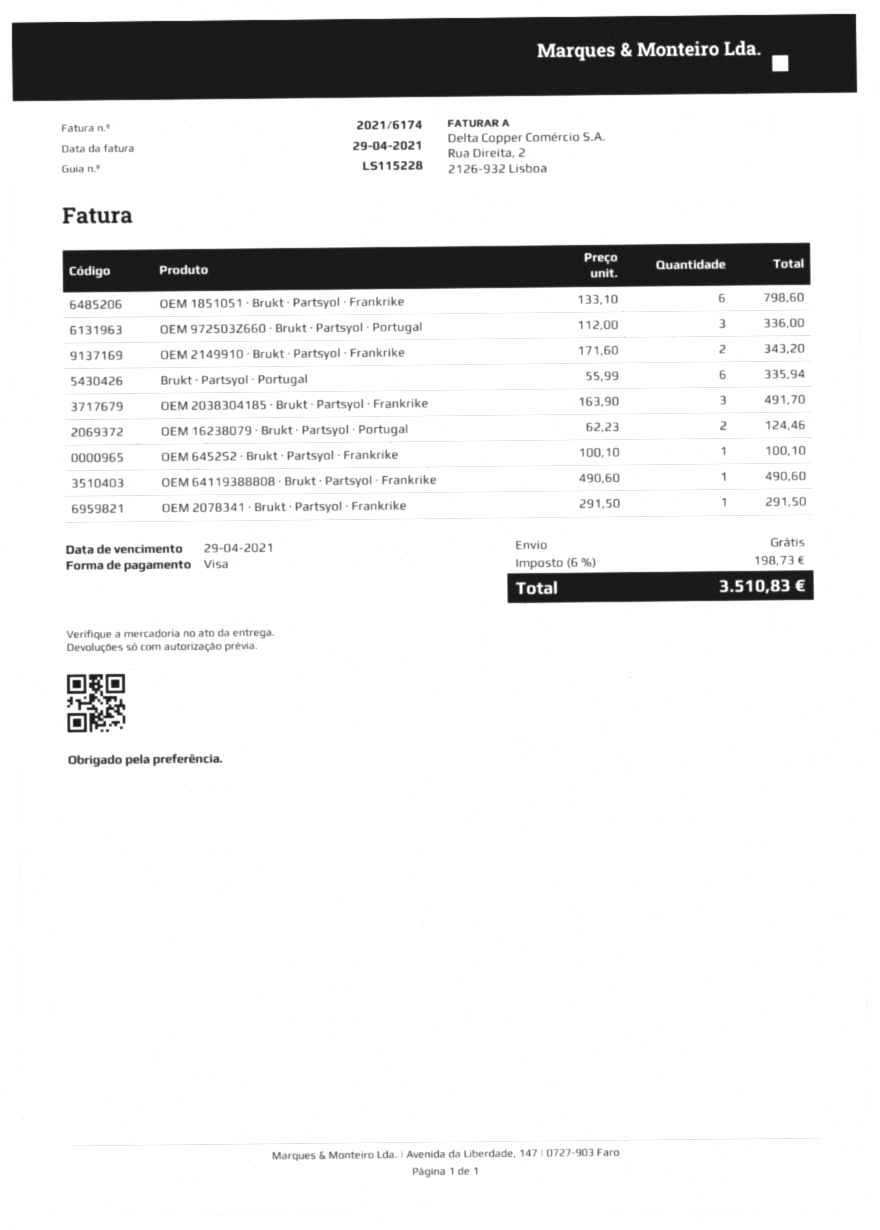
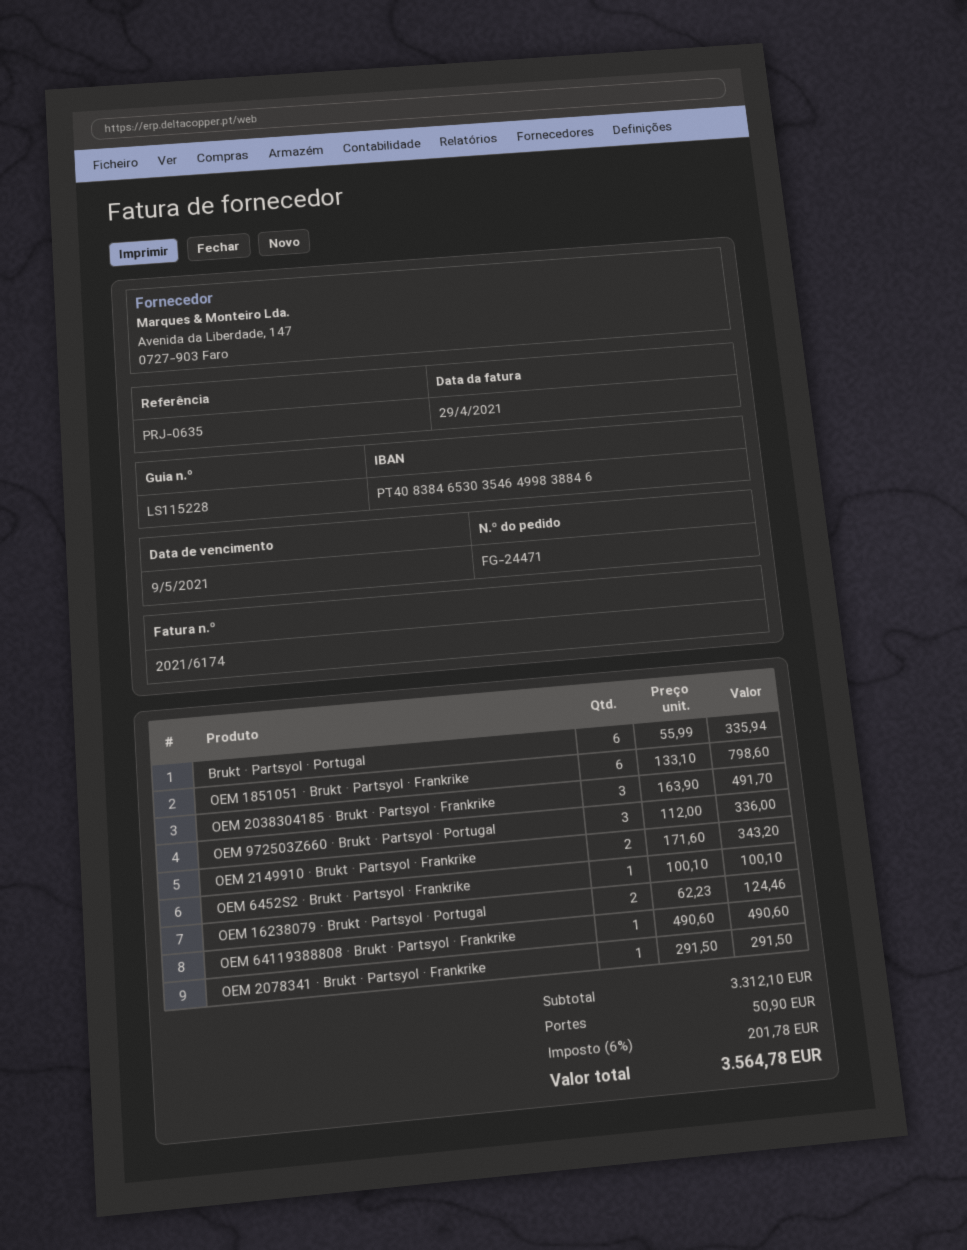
due date: 2021-04-29 -> 2021-05-09
shipping: 0.00 -> 50.90
tax: 6% = 198.73 -> 6% = 201.78
total: 3510.83 -> 3564.78

